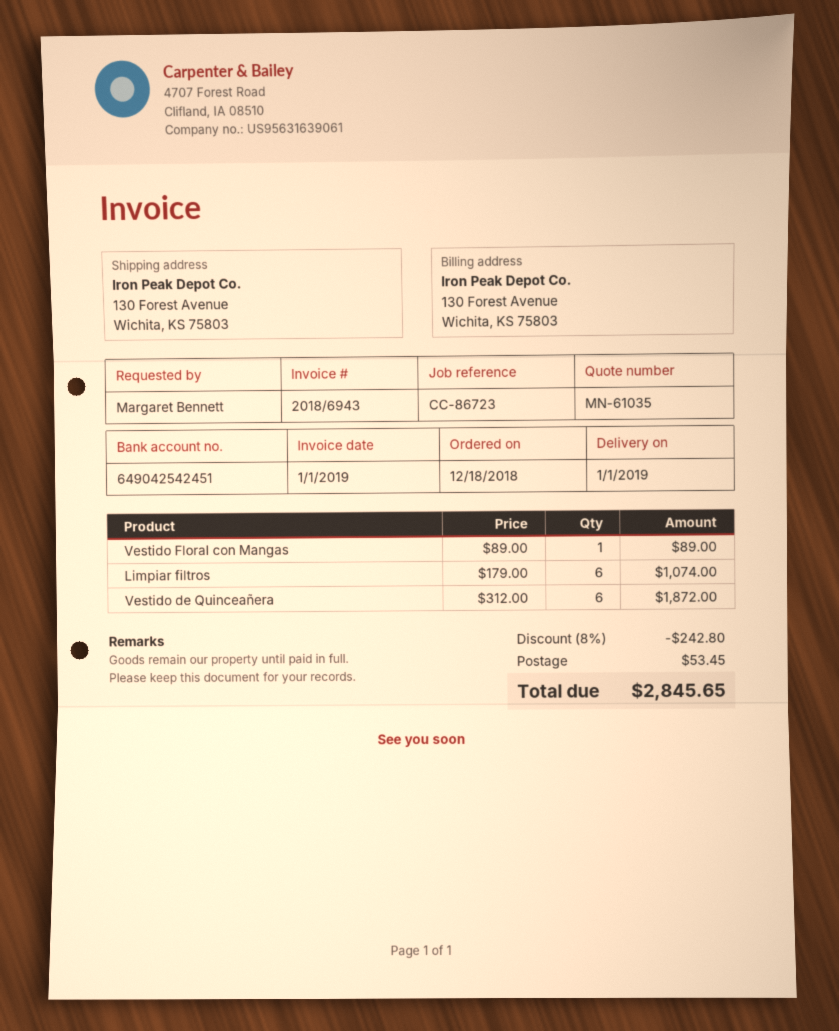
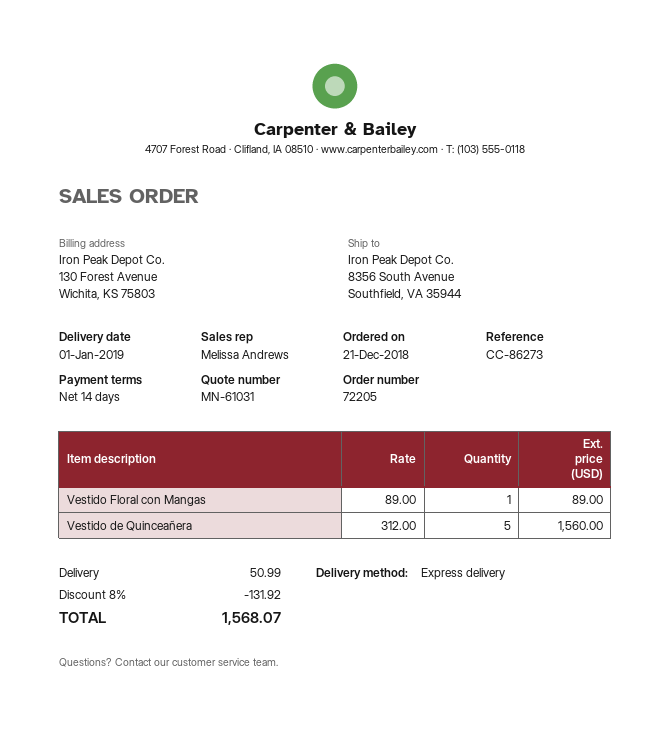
quote number: MN-61035 -> MN-61031
order date: 2018-12-18 -> 2018-12-21
reference: CC-86723 -> CC-86273
ship to: 130 Forest Avenue, Wichita, KS 75803 -> 8356 South Avenue, Southfield, VA 35944
Limpiar filtros: 6 x 179.00 = 1074.00 -> none
Vestido de Quinceañera: 6 x 312.00 = 1872.00 -> 5 x 312.00 = 1560.00
discount: 8% = 242.80 -> 8% = 131.92
shipping: 53.45 -> 50.99
total: 2845.65 -> 1568.07

